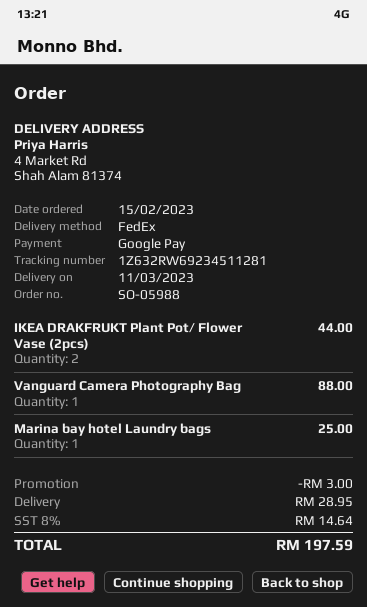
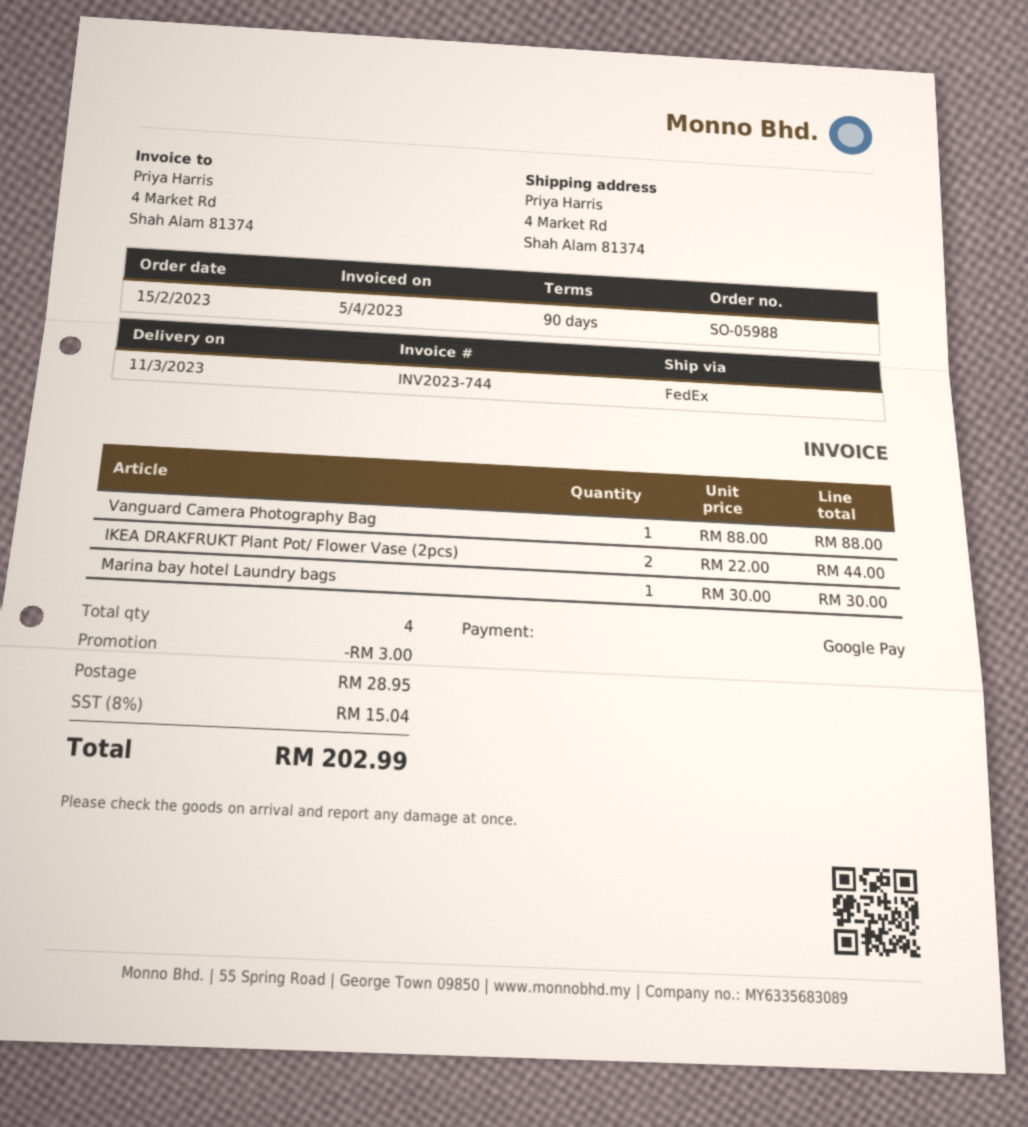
Marina bay hotel Laundry bags: 1 for 25.00 -> 1 for 30.00
tax: 8% = 14.64 -> 8% = 15.04
total: 197.59 -> 202.99

